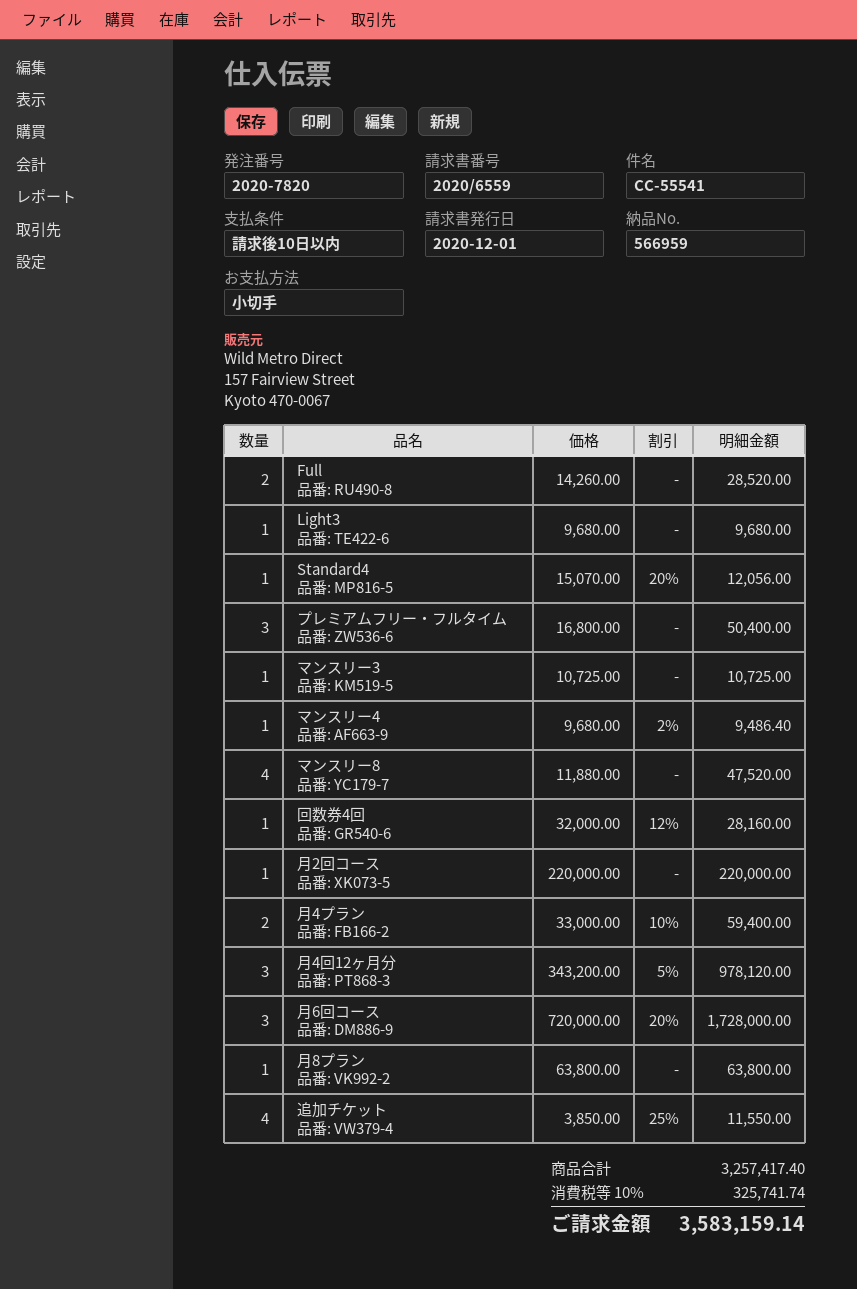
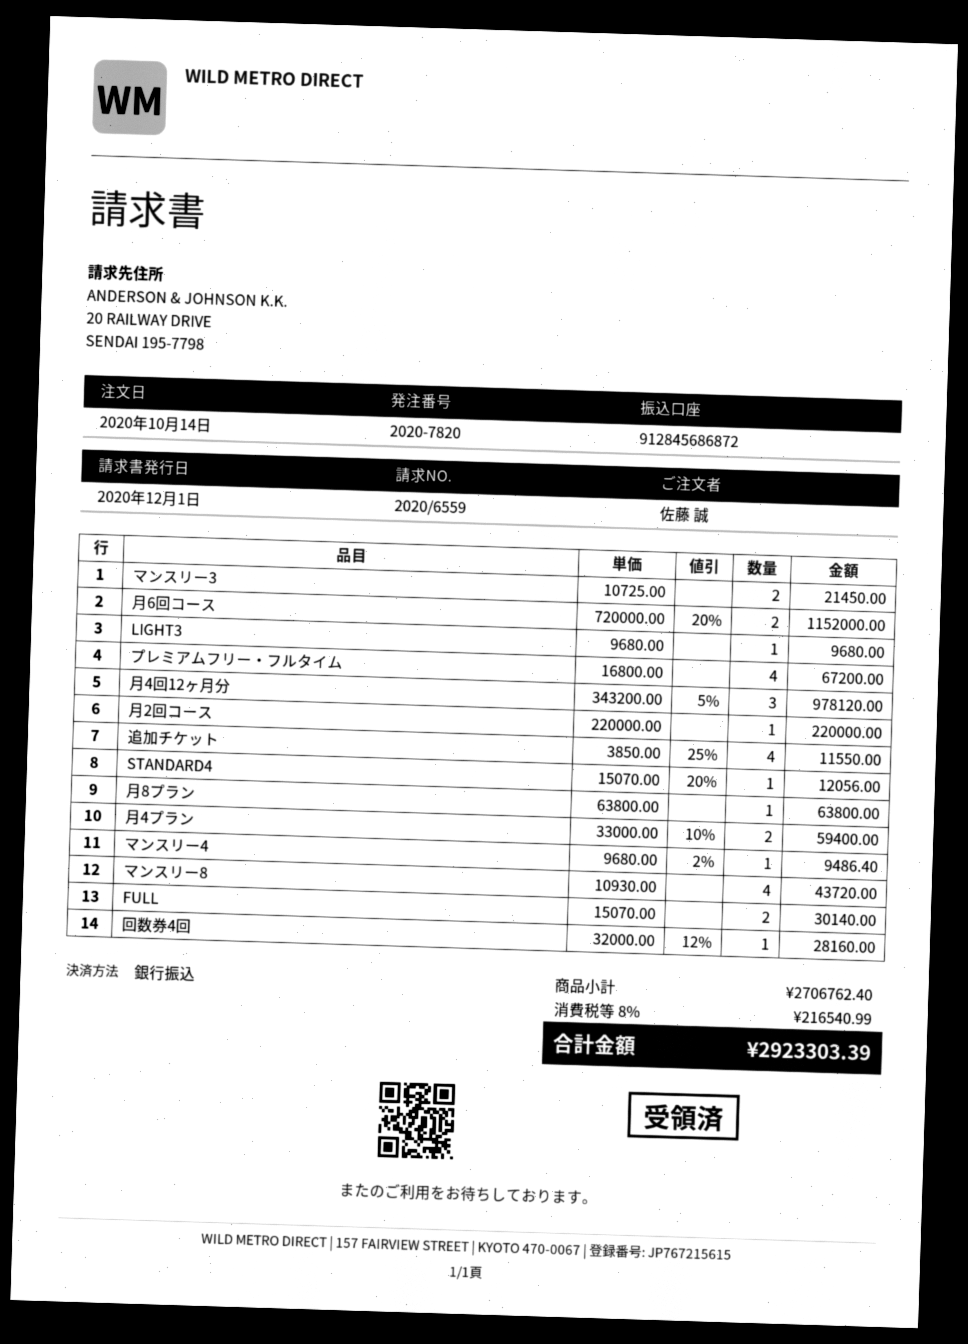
payment method: cheque -> bank transfer
Full: 2 x 14260.00 = 28520.00 -> 2 x 15070.00 = 30140.00
プレミアムフリー・フルタイム: 3 x 16800.00 = 50400.00 -> 4 x 16800.00 = 67200.00
マンスリー3: 1 x 10725.00 = 10725.00 -> 2 x 10725.00 = 21450.00
マンスリー8: 4 x 11880.00 = 47520.00 -> 4 x 10930.00 = 43720.00
月6回コース: 3 x 720000.00 - 20% = 1728000.00 -> 2 x 720000.00 - 20% = 1152000.00
subtotal: 3257417.40 -> 2706762.40
tax: 10% = 325741.74 -> 8% = 216540.99
total: 3583159.14 -> 2923303.39

